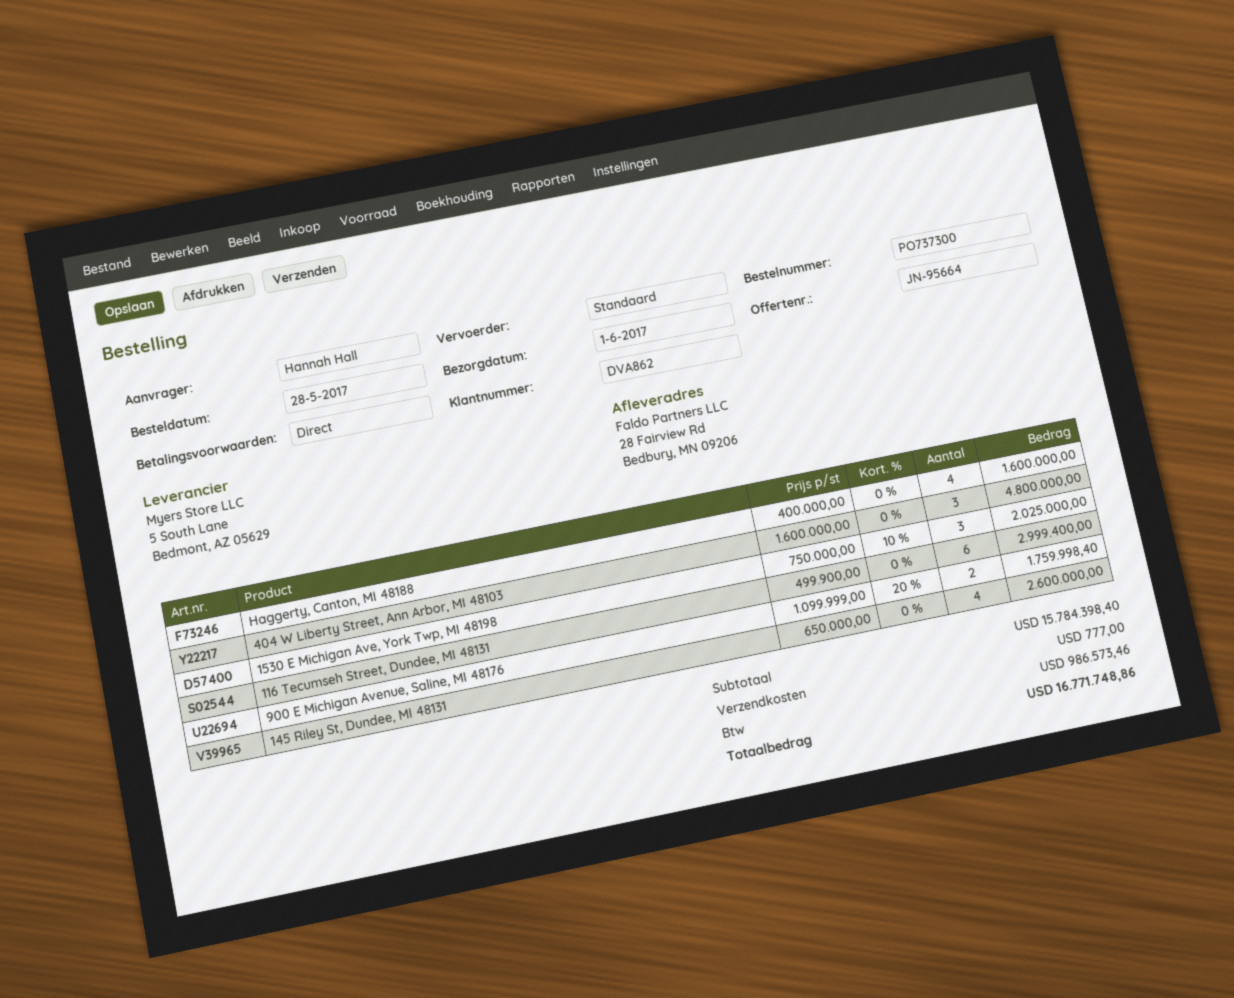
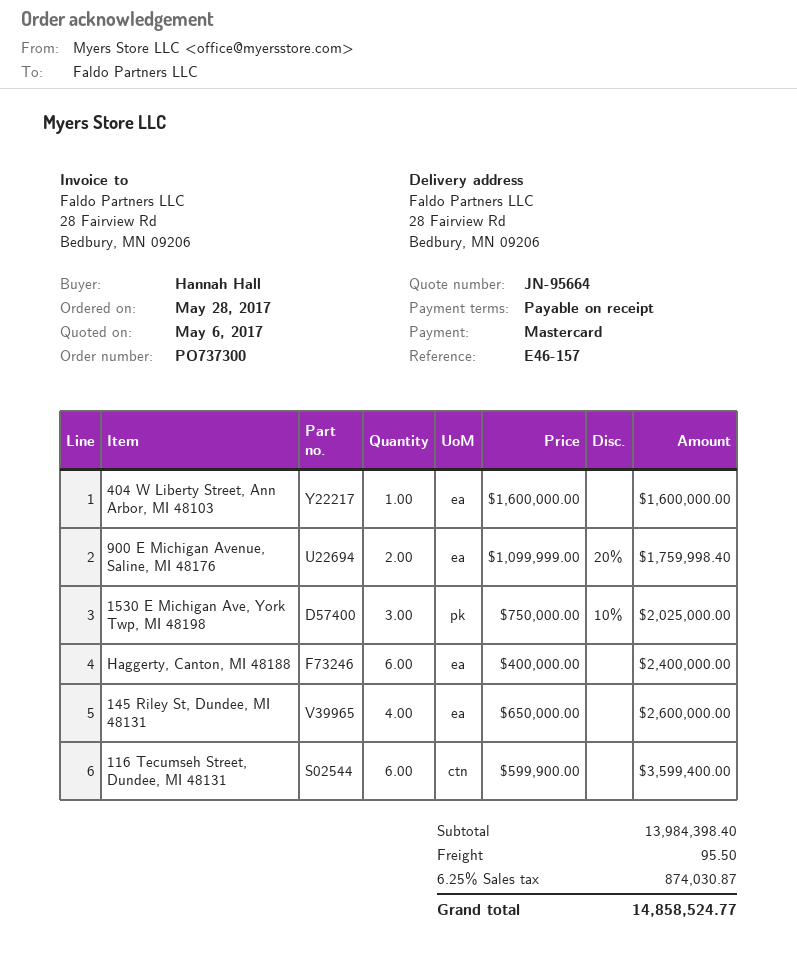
Haggerty, Canton, MI 48188: 4 x 400000.00 = 1600000.00 -> 6 x 400000.00 = 2400000.00
404 W Liberty Street, Ann Arbor, MI 48103: 3 x 1600000.00 = 4800000.00 -> 1 x 1600000.00 = 1600000.00
116 Tecumseh Street, Dundee, MI 48131: 6 x 499900.00 = 2999400.00 -> 6 x 599900.00 = 3599400.00
subtotal: 15784398.40 -> 13984398.40
shipping: 777.00 -> 95.50
tax: 986573.46 -> 874030.87
total: 16771748.86 -> 14858524.77

